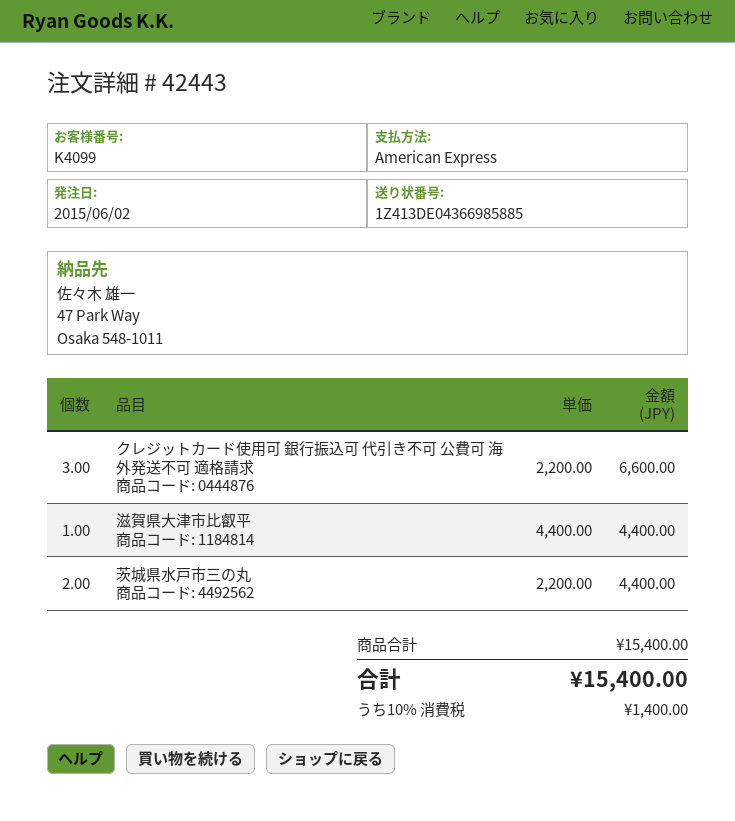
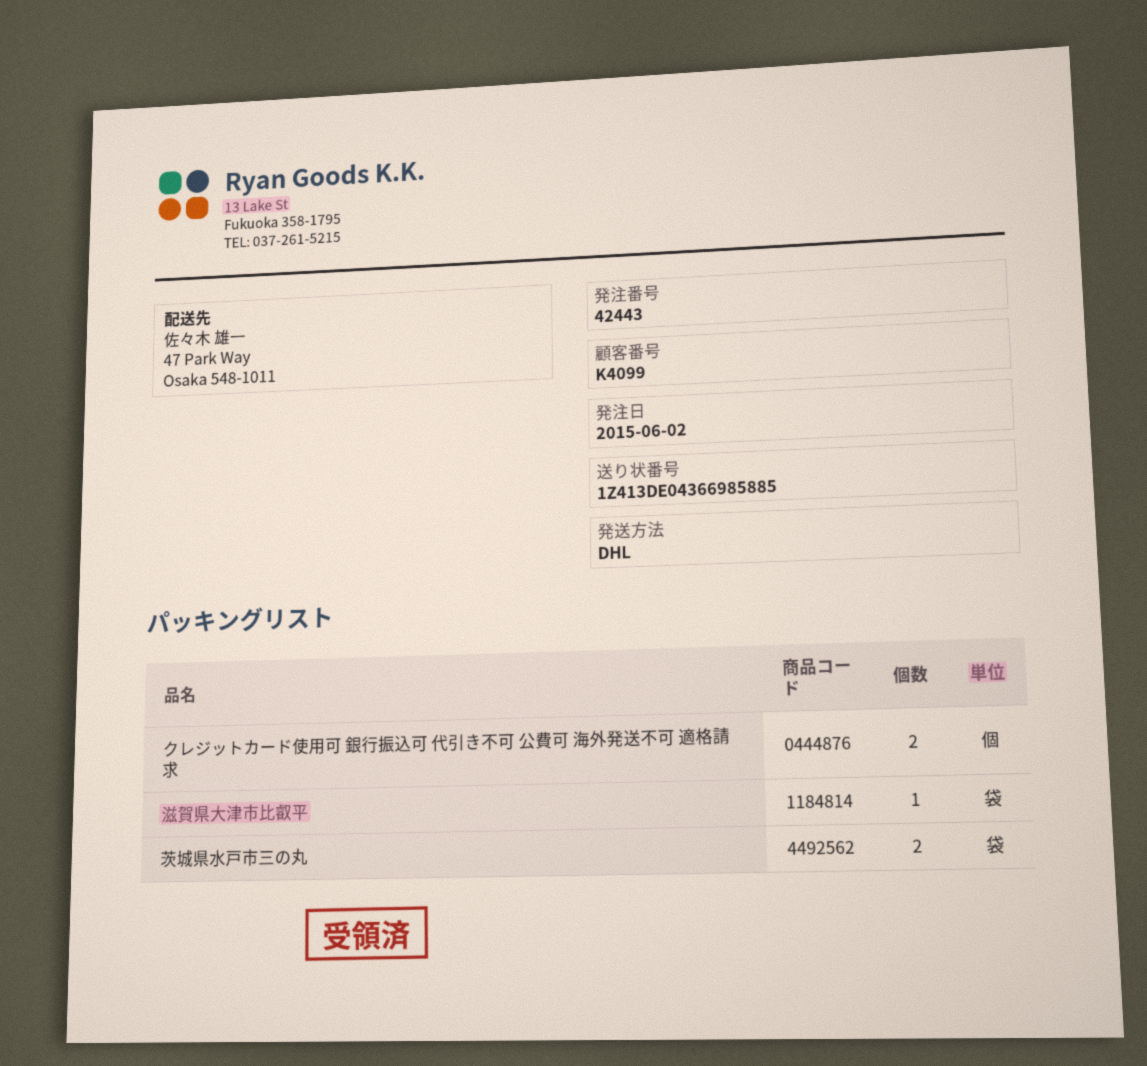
クレジットカード使用可 銀行振込可 代引き不可 公費可 海外発送不可 適格請求: 3 -> 2

